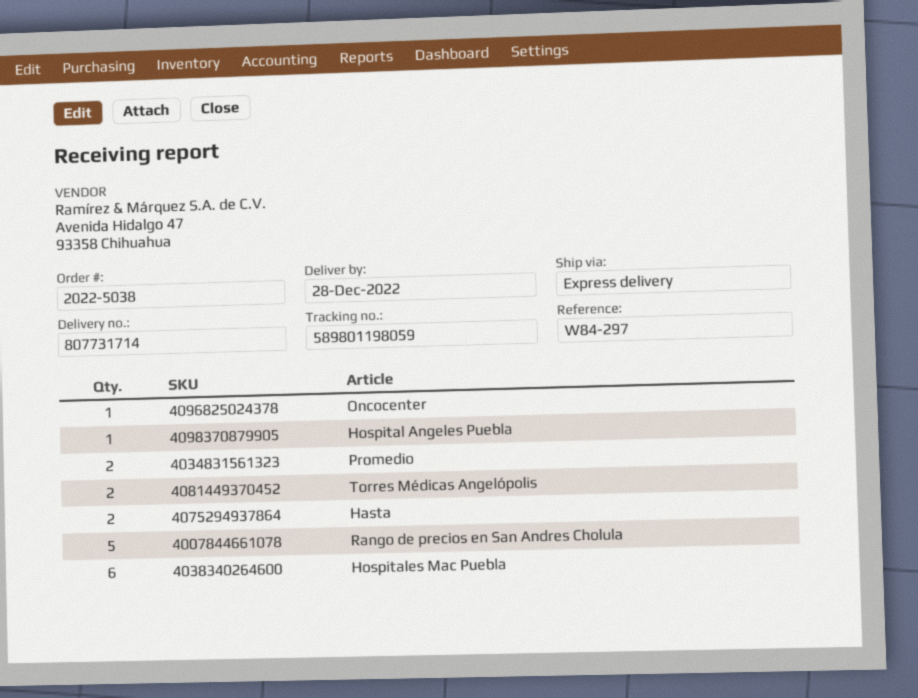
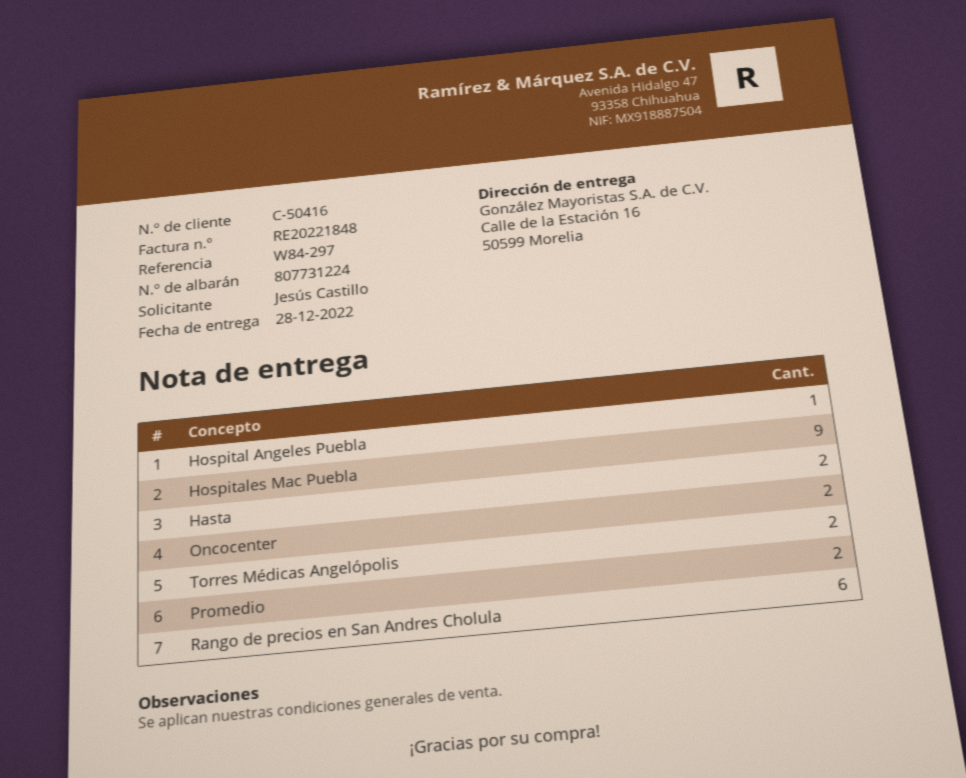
delivery note number: 807731714 -> 807731224
Oncocenter: 1 -> 2
Rango de precios en San Andres Cholula: 5 -> 6
Hospitales Mac Puebla: 6 -> 9

